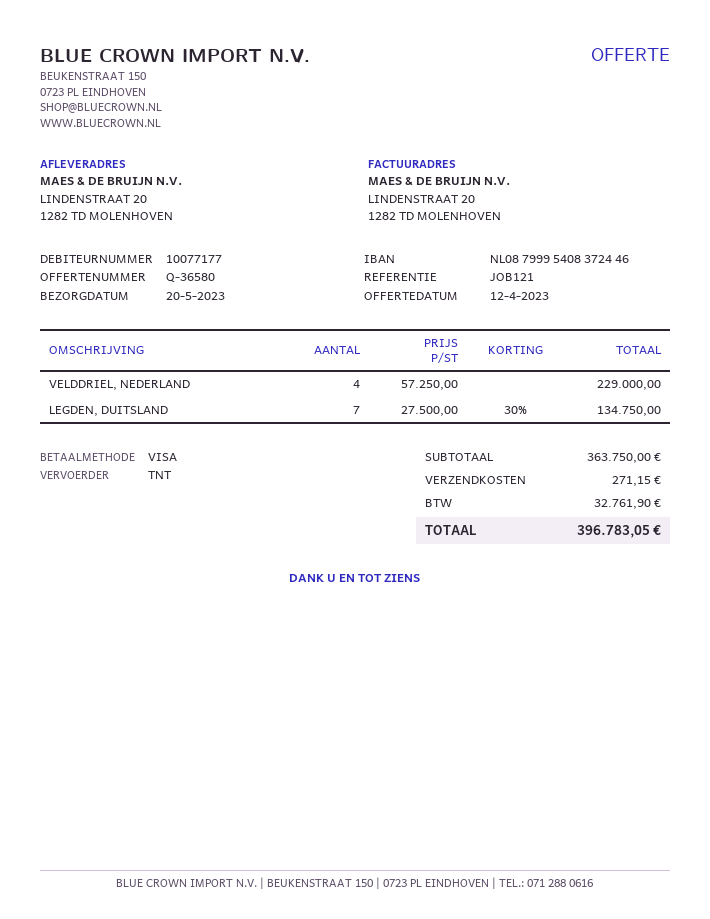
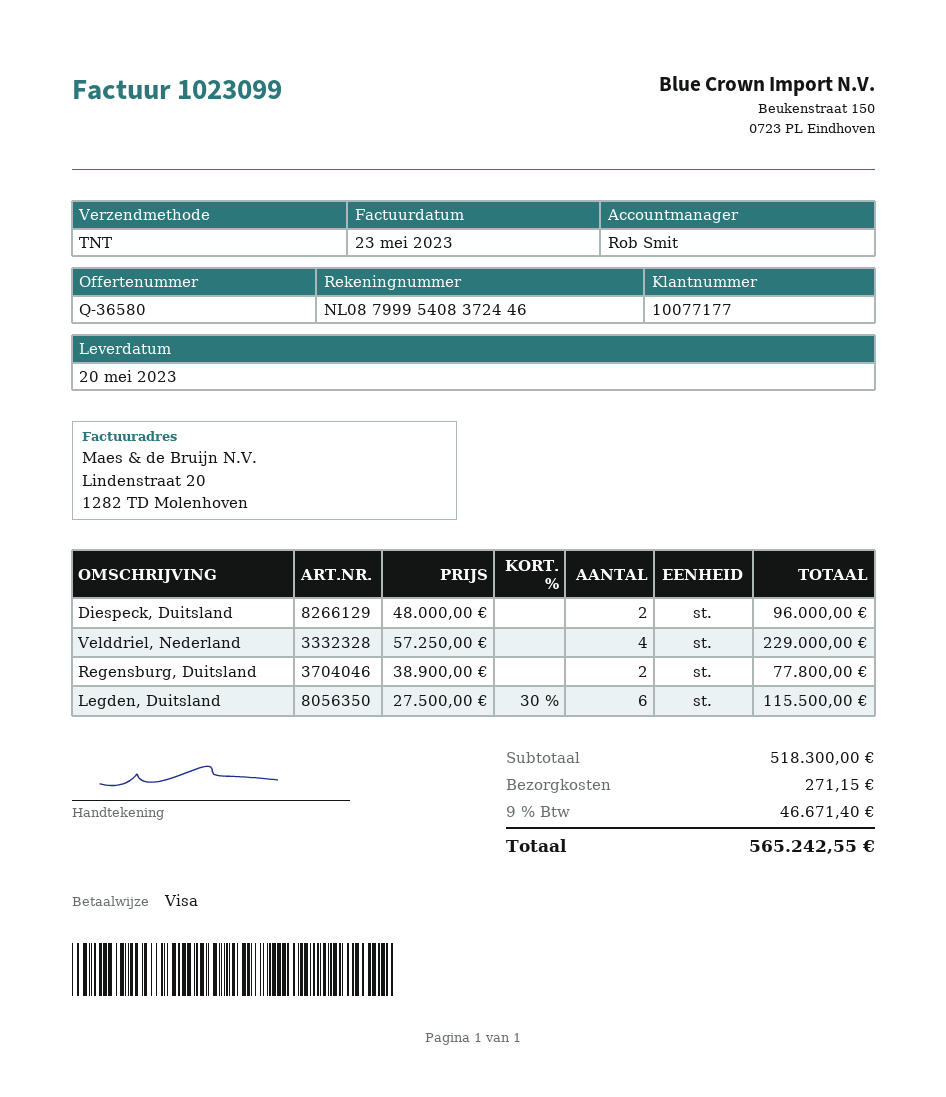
LEGDEN, DUITSLAND: 7 x 27500.00 - 30% = 134750.00 -> 6 x 27500.00 - 30% = 115500.00
Diespeck, Duitsland: none -> 2 x 48000.00 = 96000.00
Regensburg, Duitsland: none -> 2 x 38900.00 = 77800.00
subtotal: 363750.00 -> 518300.00
tax: 32761.90 -> 46671.40
total: 396783.05 -> 565242.55

